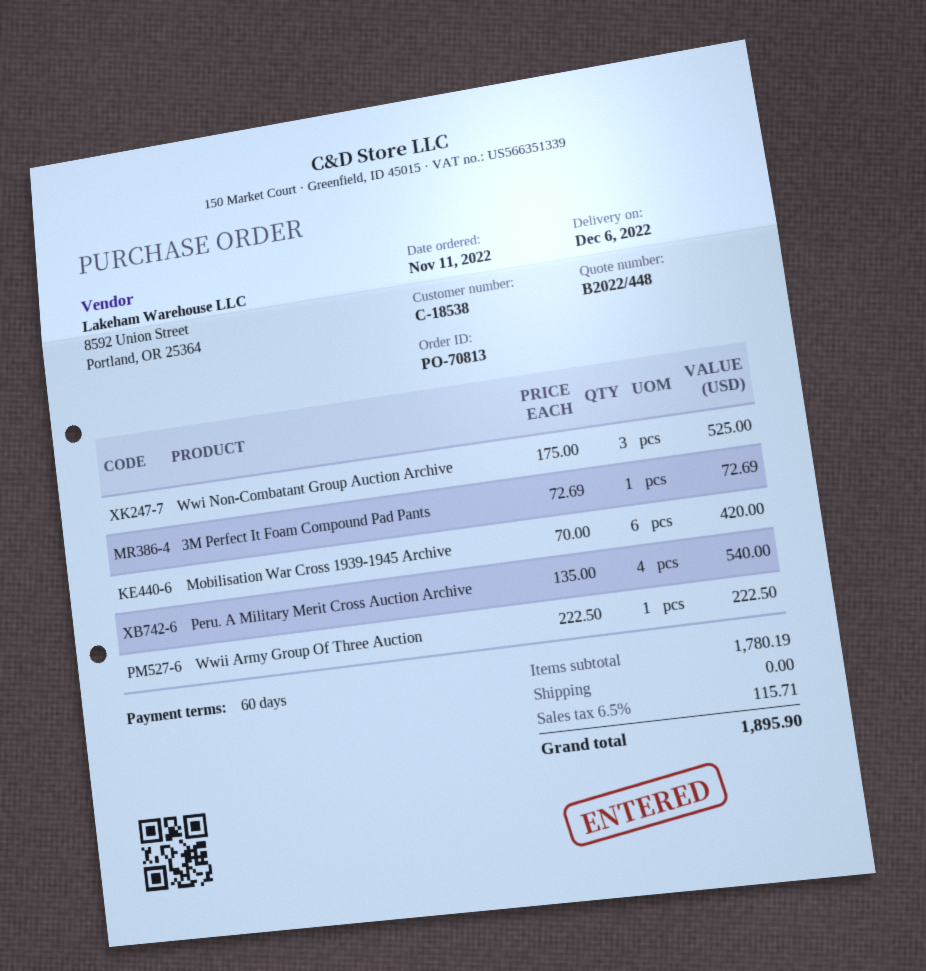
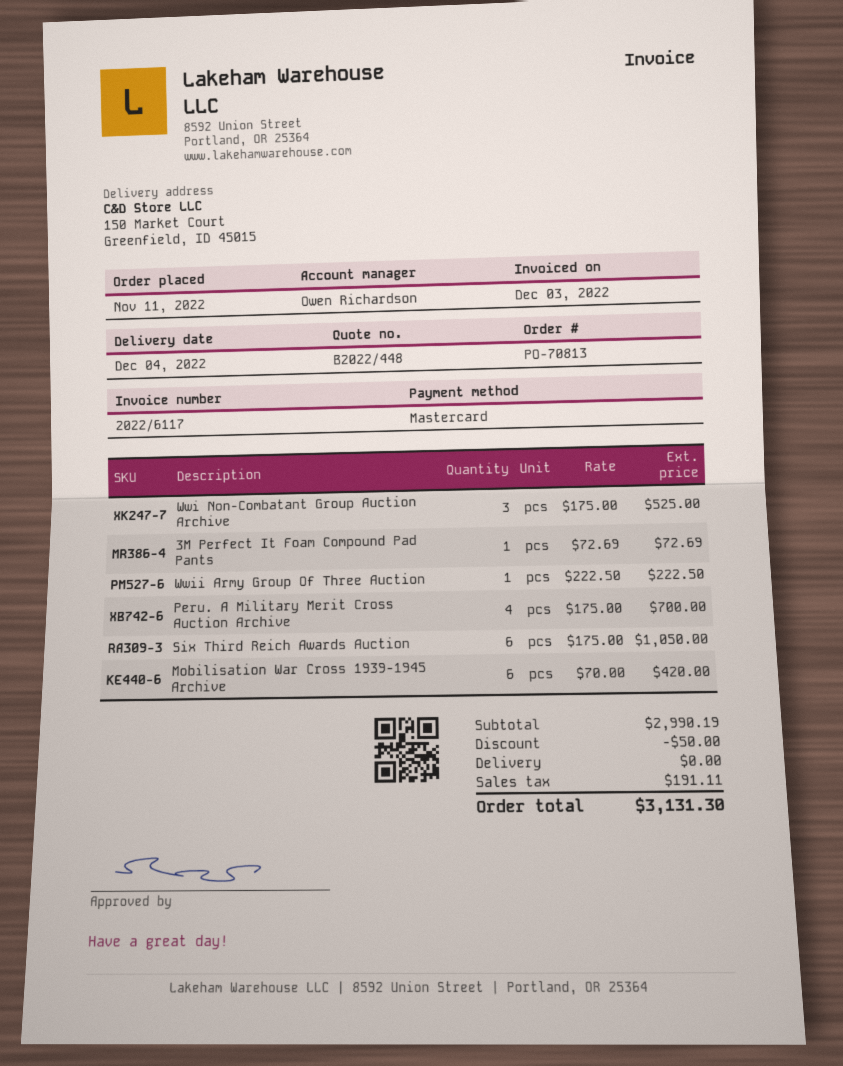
delivery date: 2022-12-06 -> 2022-12-04
Peru. A Military Merit Cross Auction Archive: 4 x 135.00 = 540.00 -> 4 x 175.00 = 700.00
Six Third Reich Awards Auction: none -> 6 x 175.00 = 1050.00
subtotal: 1780.19 -> 2990.19
discount: none -> 50.00
tax: 115.71 -> 191.11
total: 1895.90 -> 3131.30

